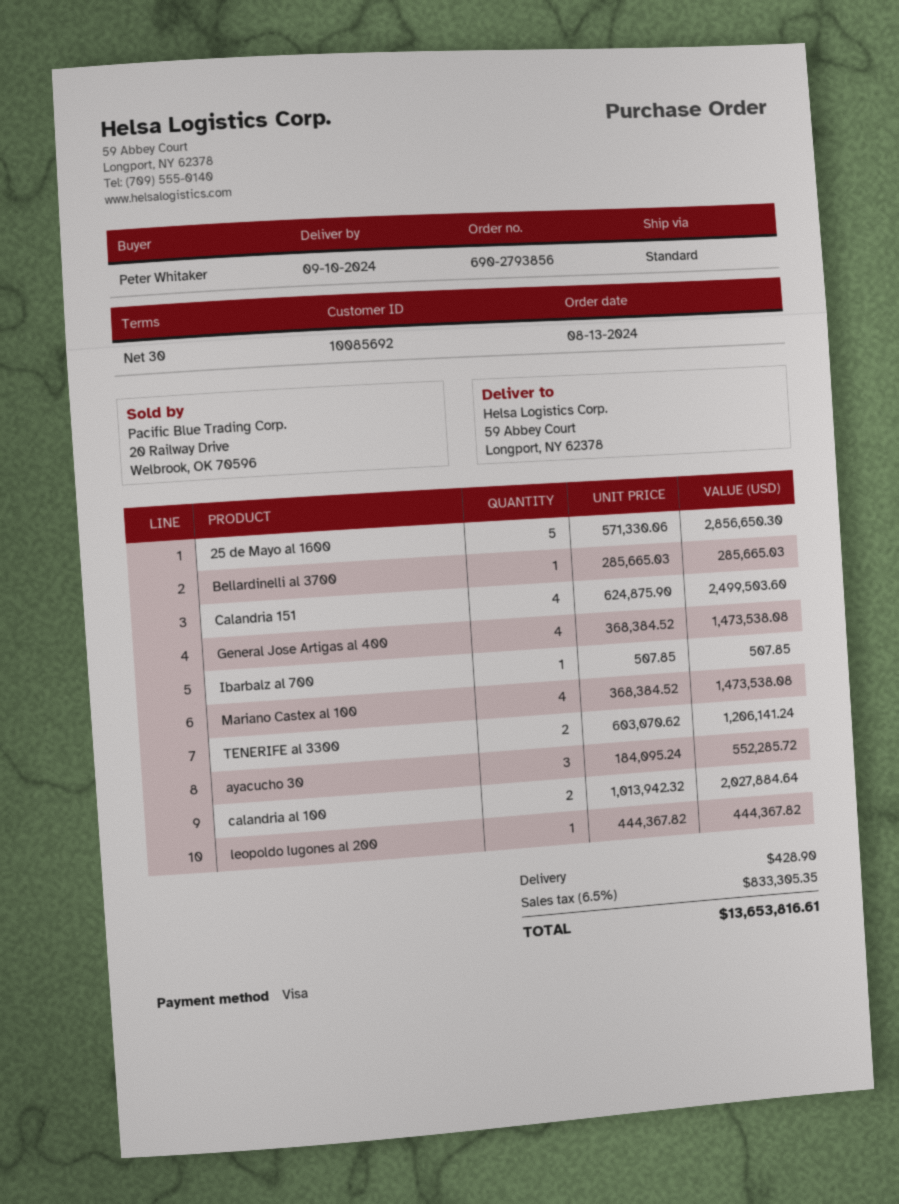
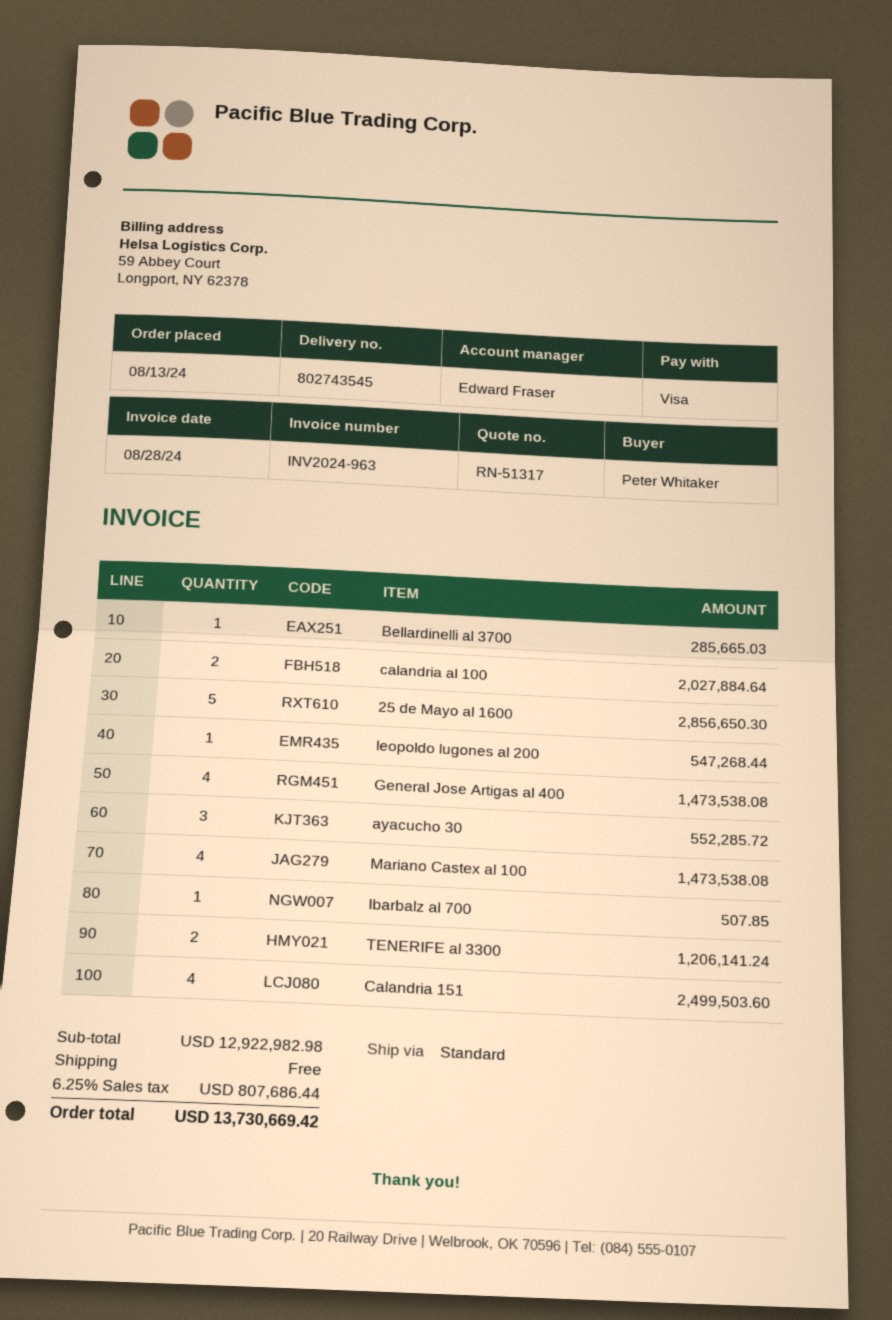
leopoldo lugones al 200: 1 for 444367.82 -> 1 for 547268.44
shipping: 428.90 -> 0.00
tax: 6.5% = 833305.35 -> 6.25% = 807686.44
total: 13653816.61 -> 13730669.42

